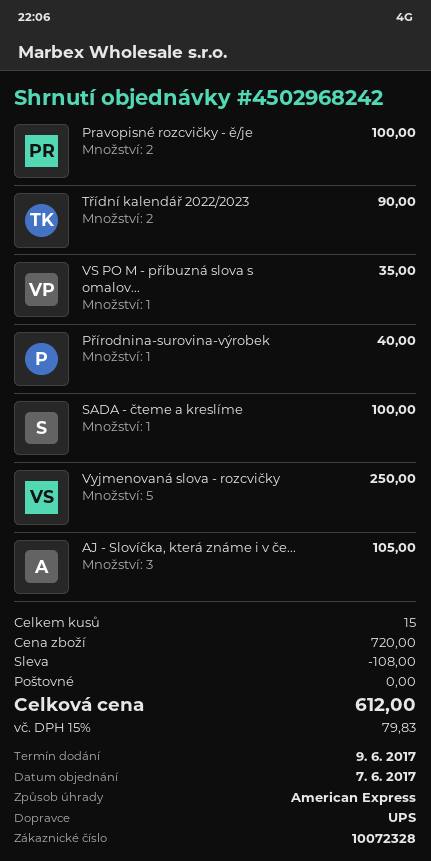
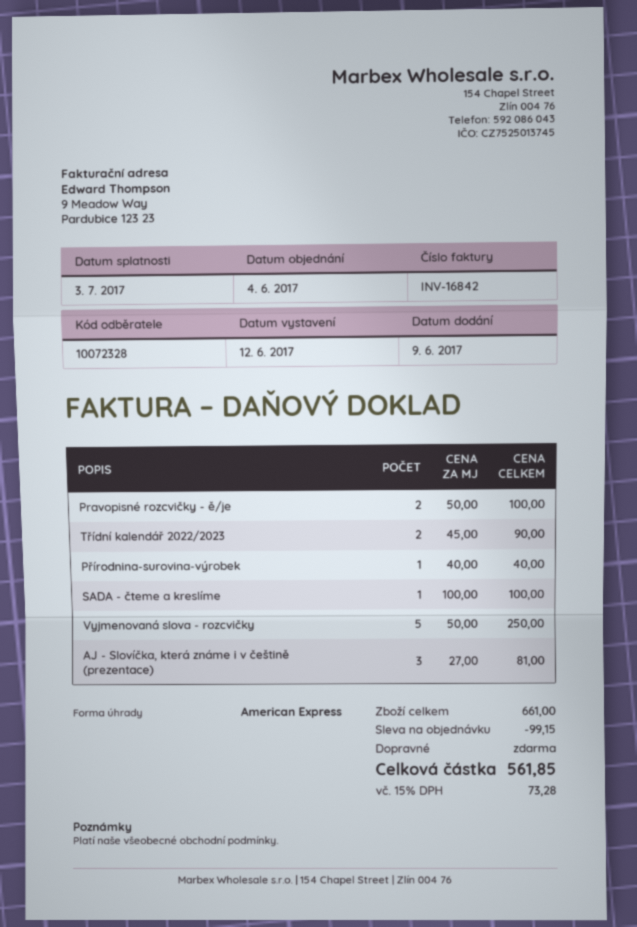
order date: 2017-06-07 -> 2017-06-04
VS PO M - příbuzná slova s omalov...: 1 for 35.00 -> none
AJ - Slovíčka, která známe i v če...: 3 for 105.00 -> 3 for 81.00
subtotal: 720.00 -> 661.00
discount: 108.00 -> 99.15
tax: 15% = 79.83 -> 15% = 73.28
total: 612.00 -> 561.85

